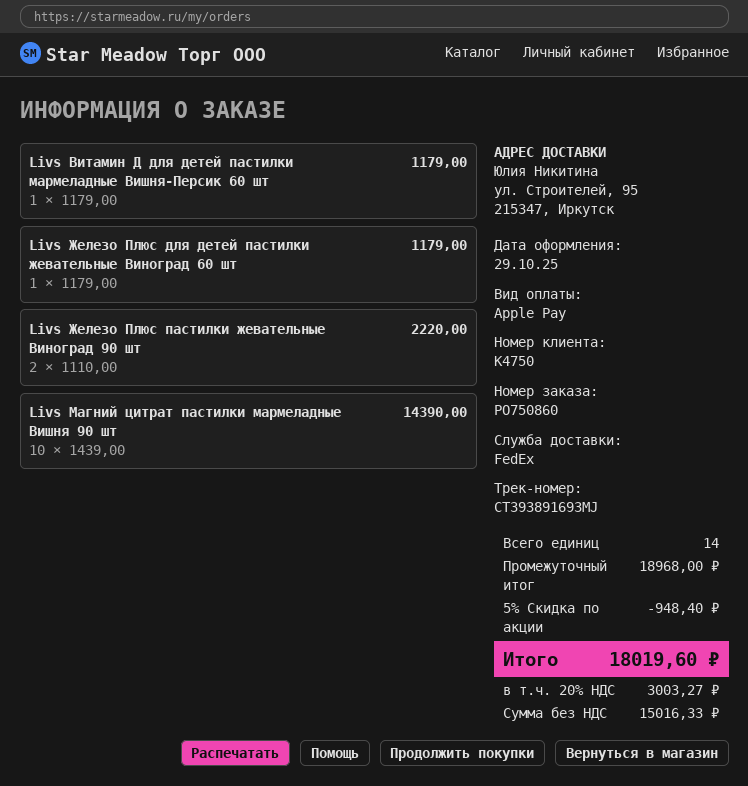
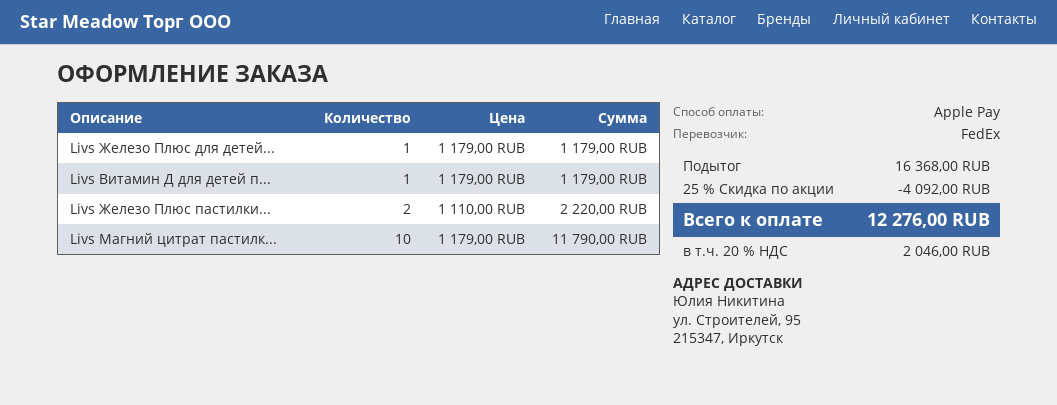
Livs Магний цитрат пастилки мармеладные Вишня 90 шт: 10 x 1439.00 = 14390.00 -> 10 x 1179.00 = 11790.00
subtotal: 18968.00 -> 16368.00
discount: 5% = 948.40 -> 25% = 4092.00
tax: 20% = 3003.27 -> 20% = 2046.00
total: 18019.60 -> 12276.00

